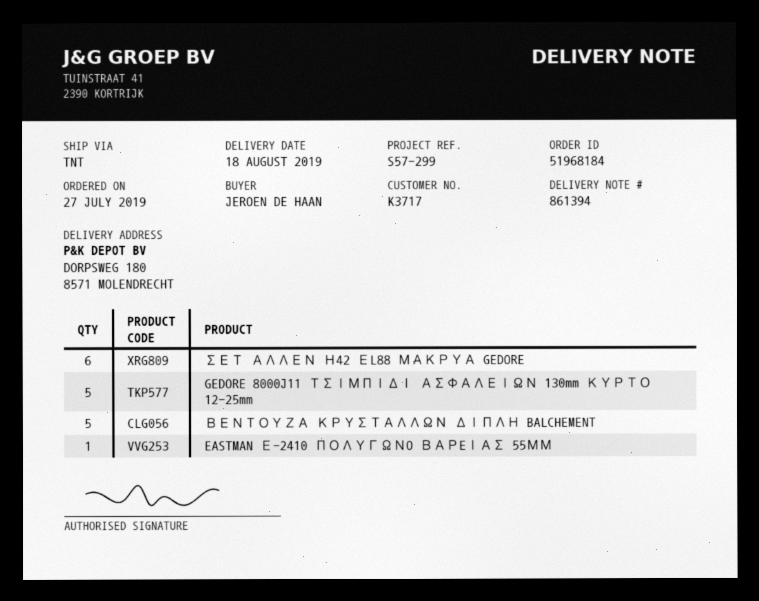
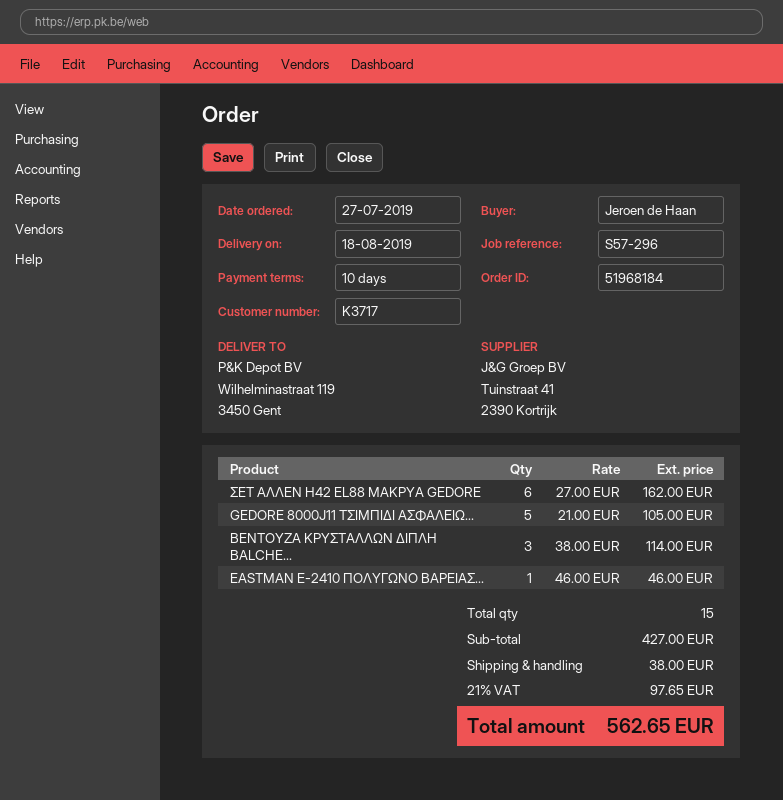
reference: S57-299 -> S57-296
ship to: DORPSWEG 180, 8571 MOLENDRECHT -> Wilhelminastraat 119, 3450 Gent
ΒΕΝΤΟΥΖΑ ΚΡΥΣΤΑΛΛΩΝ ΔΙΠΛΗ BALCHEMENT: 5 -> 3

